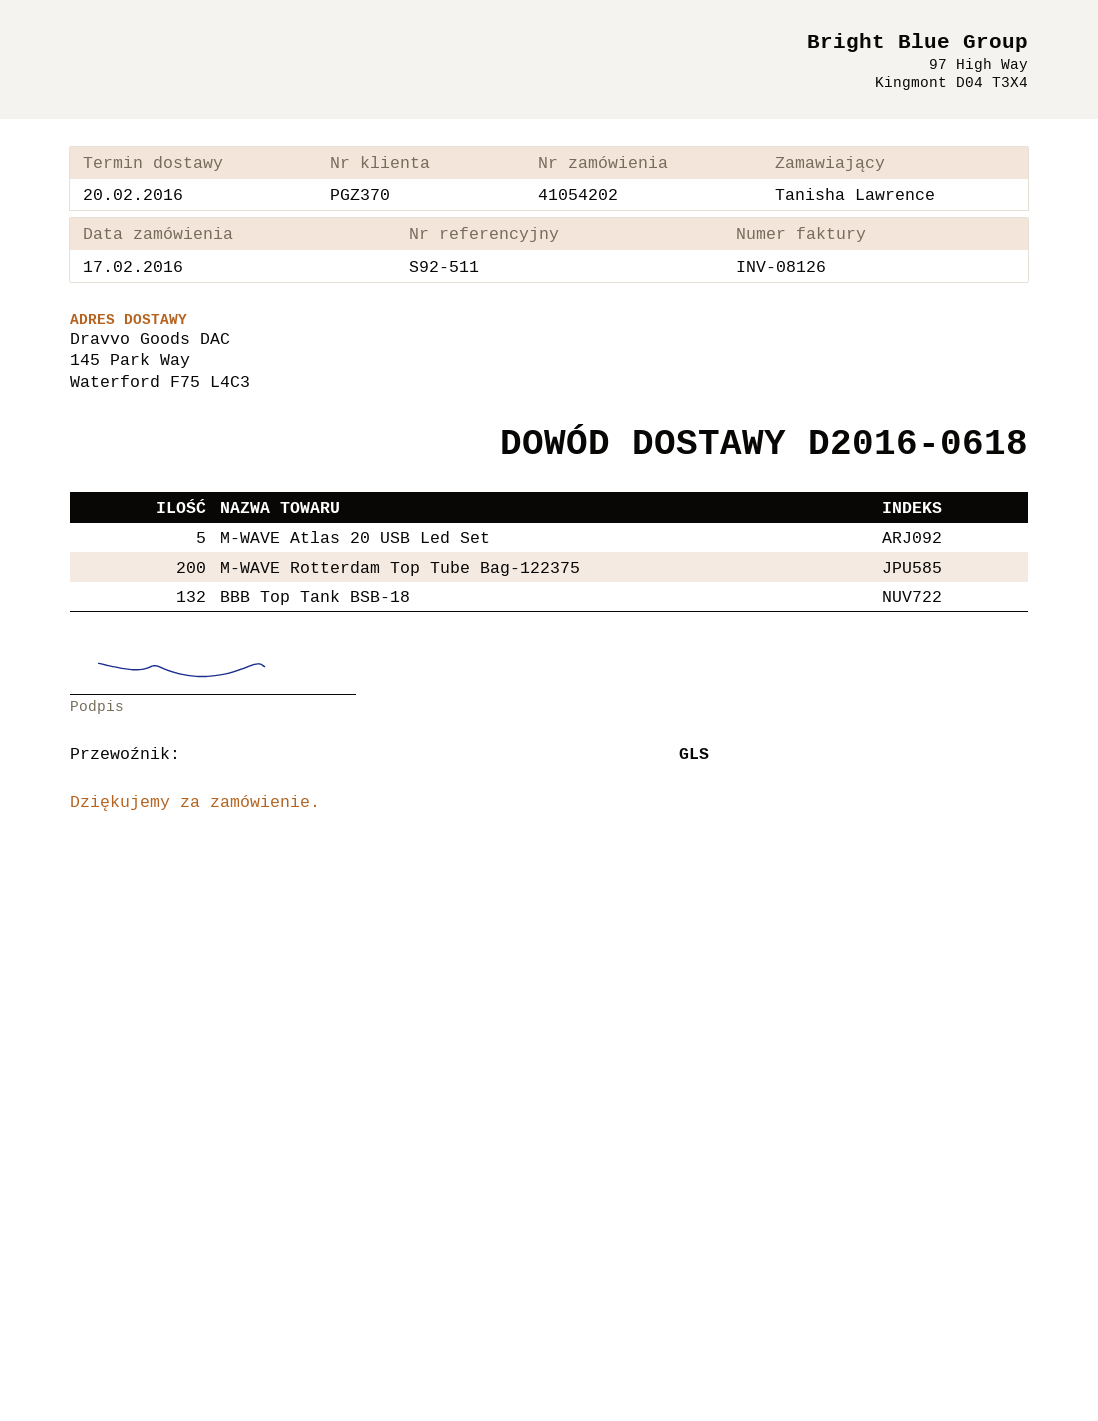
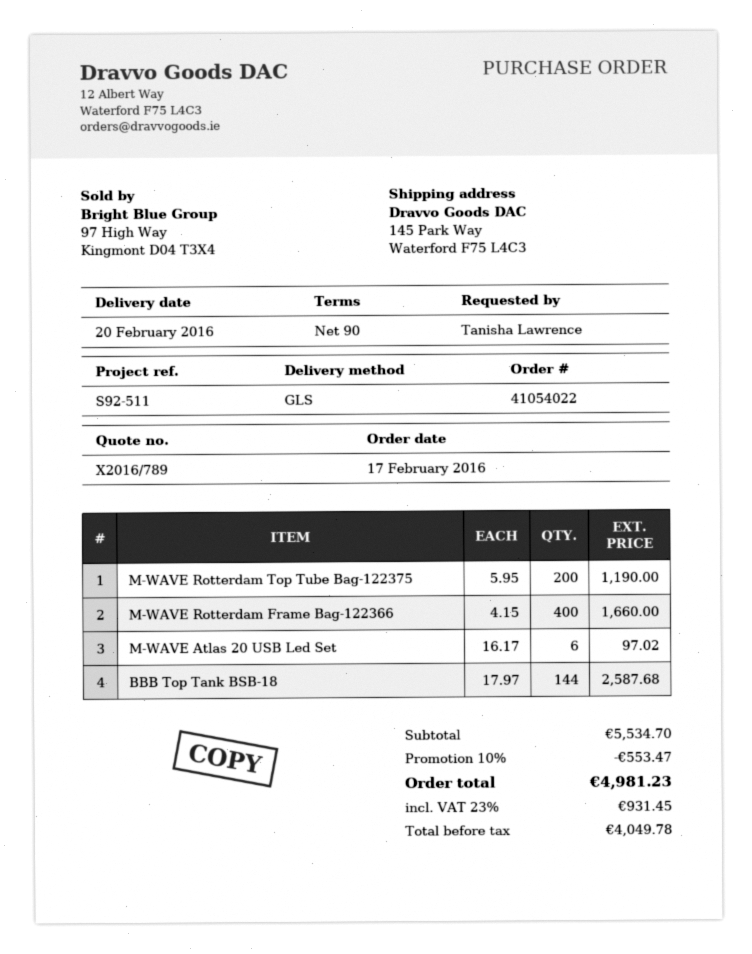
order number: 41054202 -> 41054022
M-WAVE Atlas 20 USB Led Set: 5 -> 6
ΒΒΒ Top Tank BSB-18: 132 -> 144
M-WAVE Rotterdam Frame Bag-122366: none -> 400

